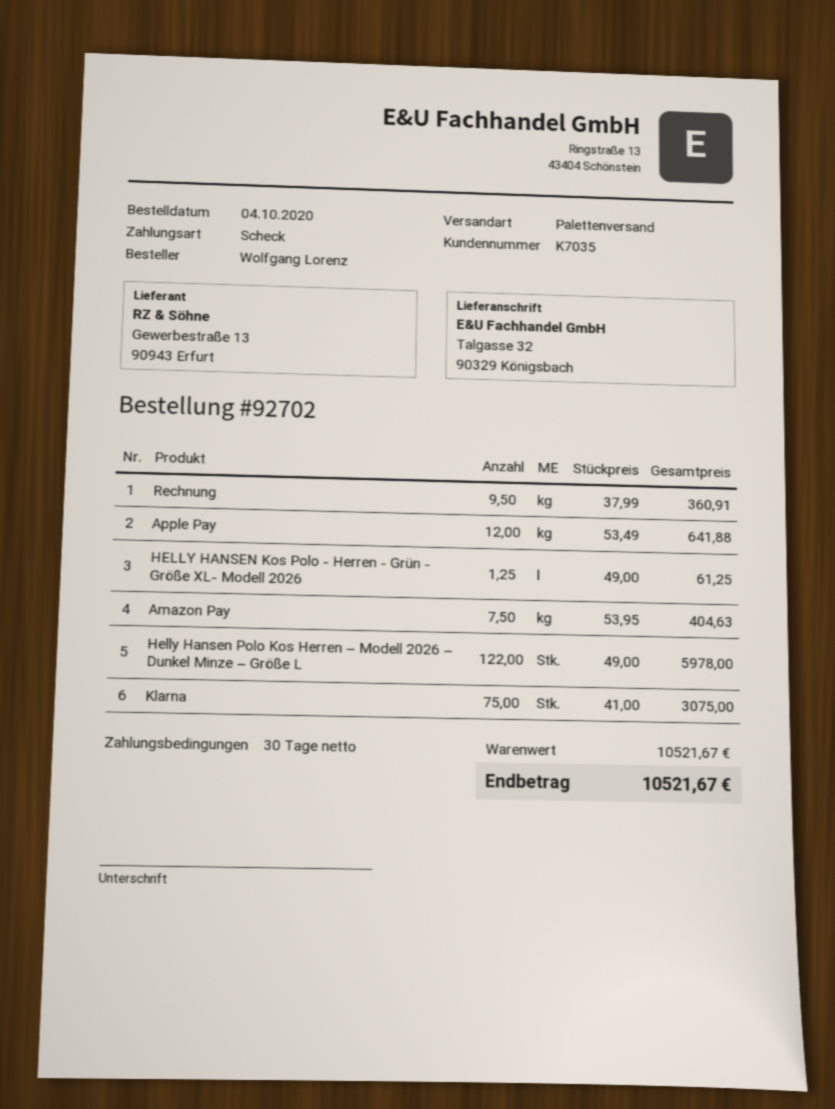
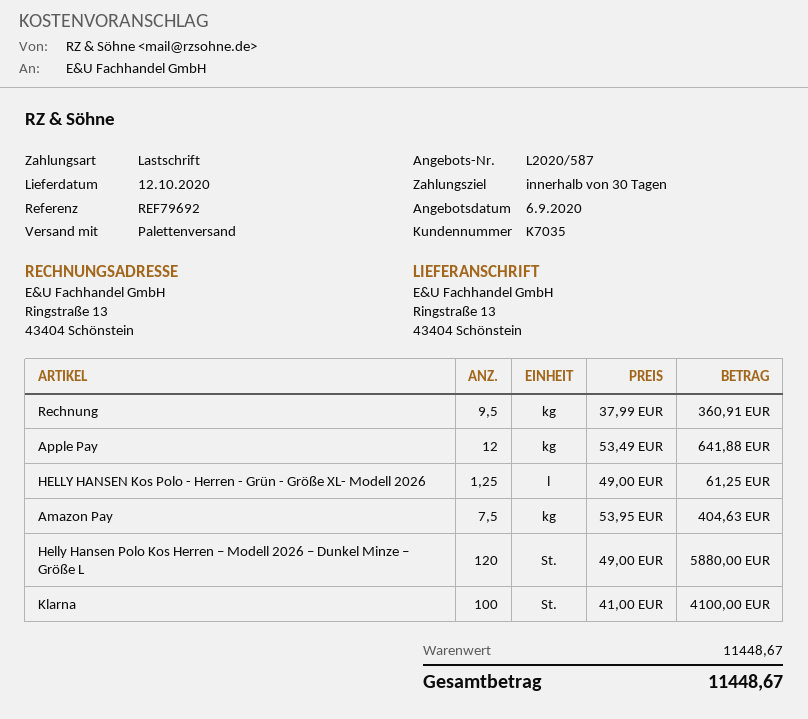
payment method: cheque -> direct debit
ship to: Talgasse 32, 90329 Königsbach -> Ringstraße 13, 43404 Schönstein
Helly Hansen Polo Kos Herren – Modell 2026 – Dunkel Minze – Größe L: 122 x 49.00 = 5978.00 -> 120 x 49.00 = 5880.00
Klarna: 75 x 41.00 = 3075.00 -> 100 x 41.00 = 4100.00
subtotal: 10521.67 -> 11448.67
total: 10521.67 -> 11448.67

